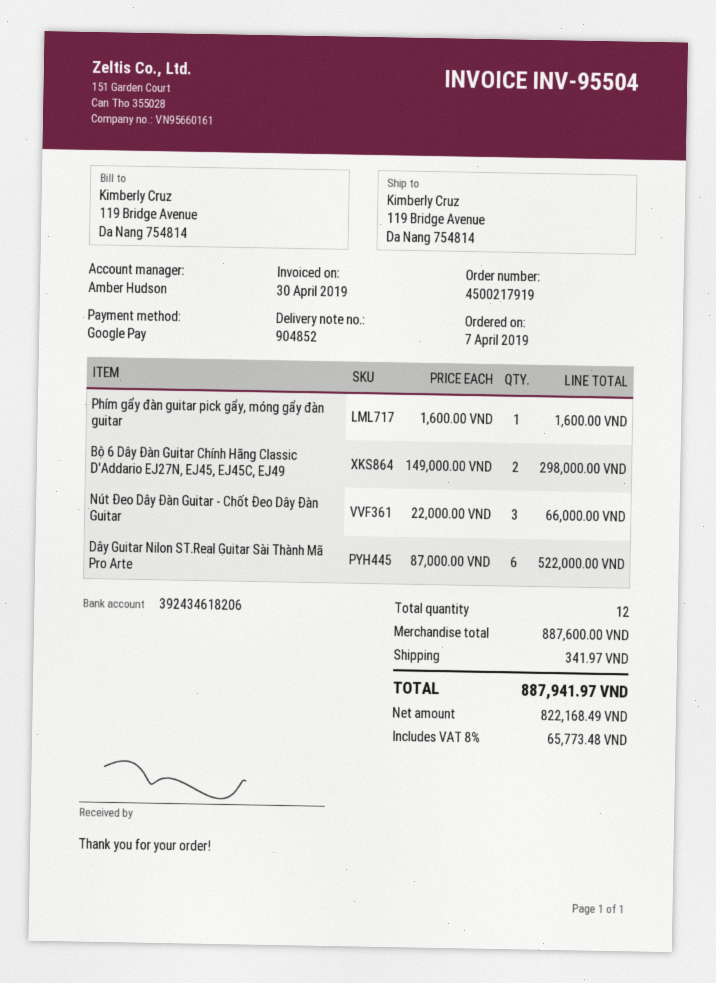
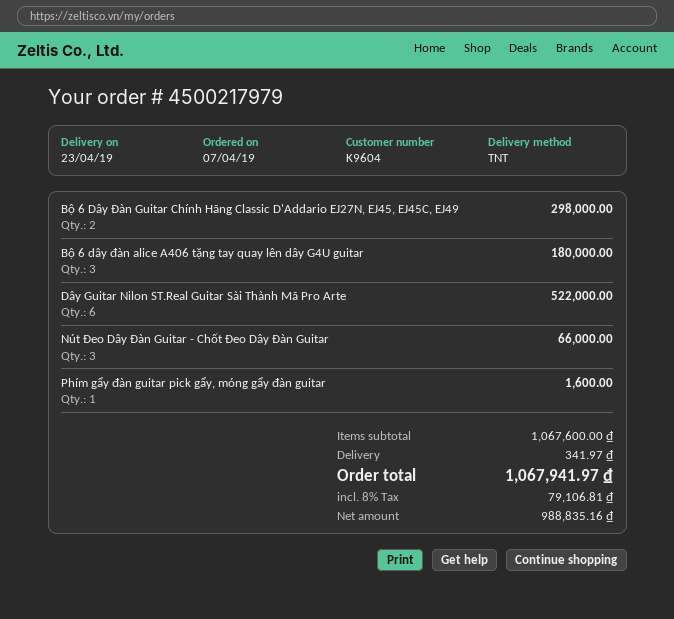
order number: 4500217919 -> 4500217979
Bộ 6 dây đàn alice A406 tặng tay quay lên dây G4U guitar: none -> 3 for 180000.00
subtotal: 887600.00 -> 1067600.00
net: 822168.49 -> 988835.16
tax: 8% = 65773.48 -> 8% = 79106.81
total: 887941.97 -> 1067941.97

